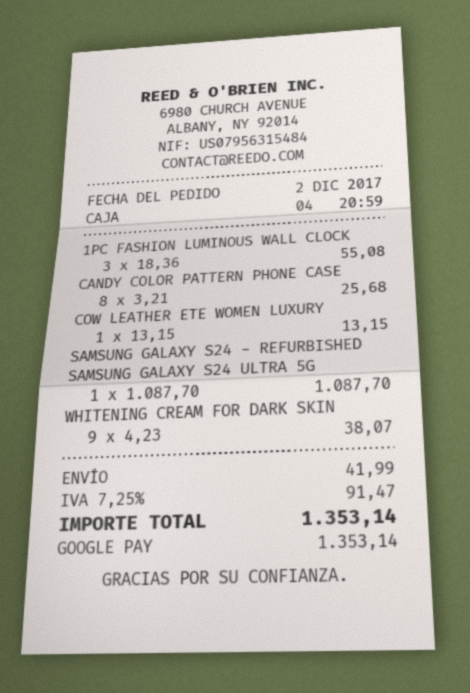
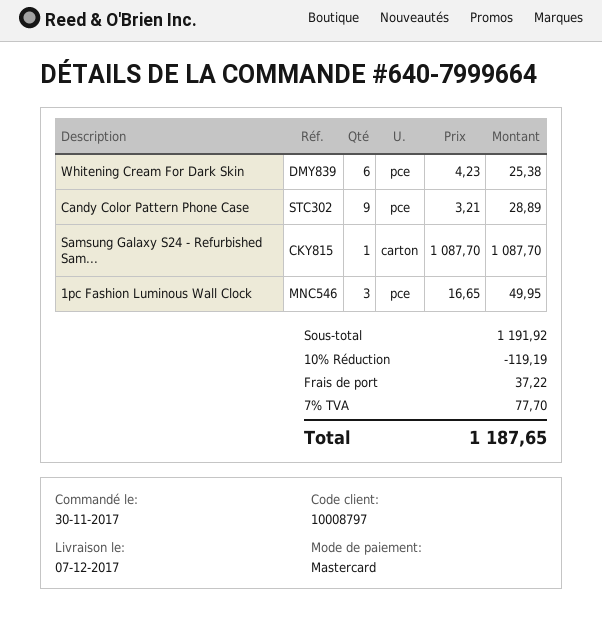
order date: 2017-12-02 -> 2017-11-30
payment method: Google Pay -> Mastercard
1PC FASHION LUMINOUS WALL CLOCK: 3 x 18.36 = 55.08 -> 3 x 16.65 = 49.95
CANDY COLOR PATTERN PHONE CASE: 8 x 3.21 = 25.68 -> 9 x 3.21 = 28.89
COW LEATHER ETE WOMEN LUXURY: 1 x 13.15 = 13.15 -> none
WHITENING CREAM FOR DARK SKIN: 9 x 4.23 = 38.07 -> 6 x 4.23 = 25.38
discount: none -> 10% = 119.19
shipping: 41.99 -> 37.22
tax: 7.25% = 91.47 -> 7% = 77.70
total: 1353.14 -> 1187.65

